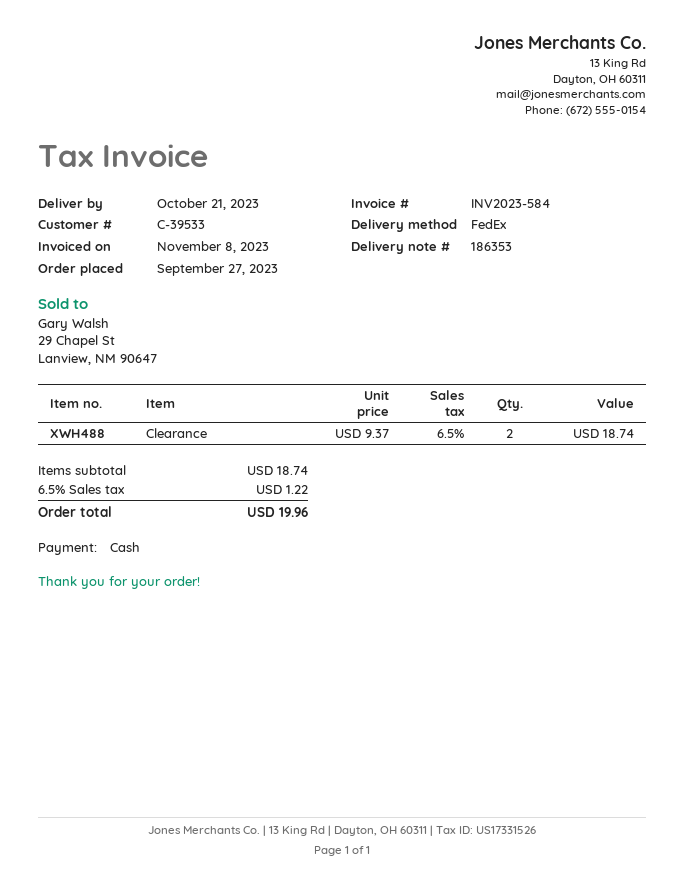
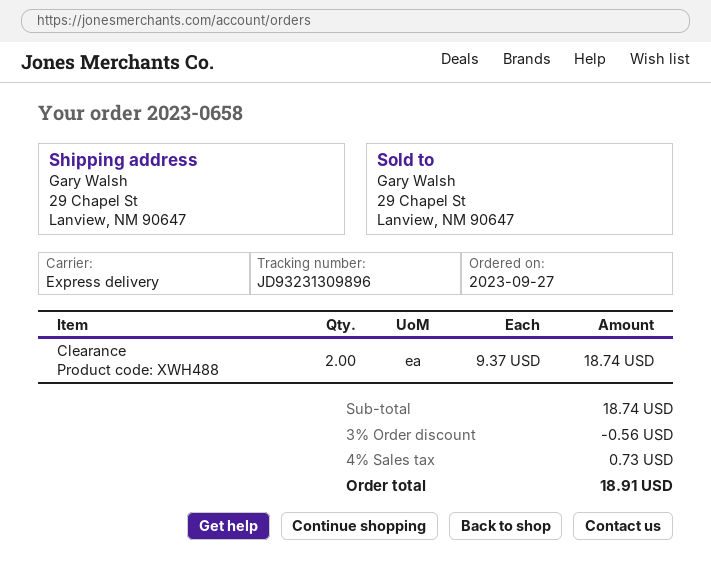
shipping method: FedEx -> express
discount: none -> 3% = 0.56
tax: 6.5% = 1.22 -> 4% = 0.73
total: 19.96 -> 18.91

